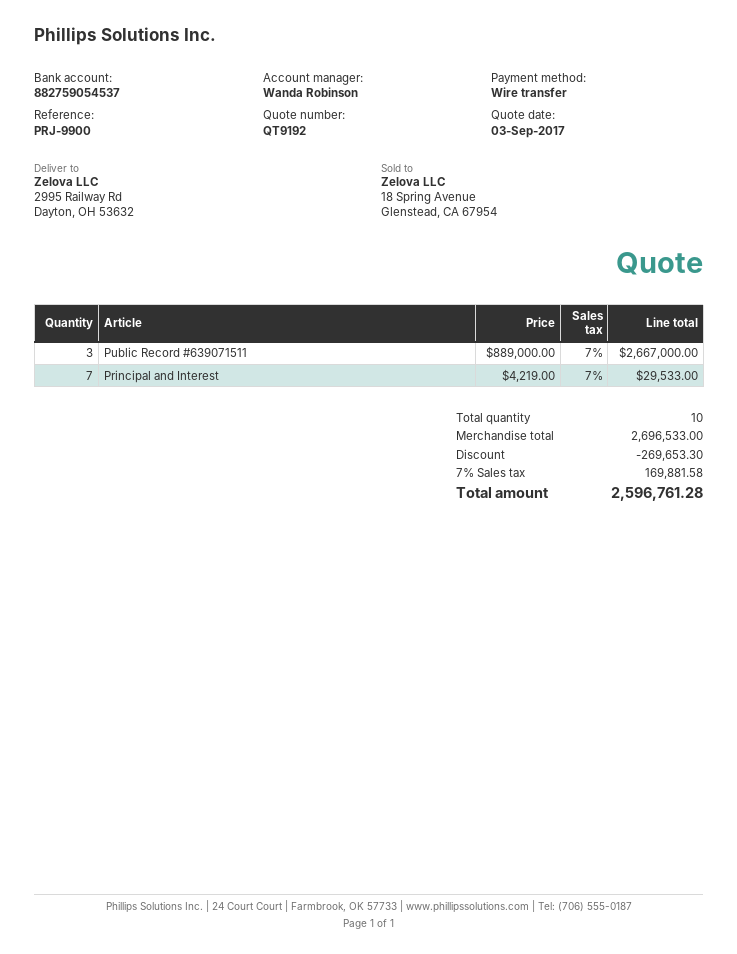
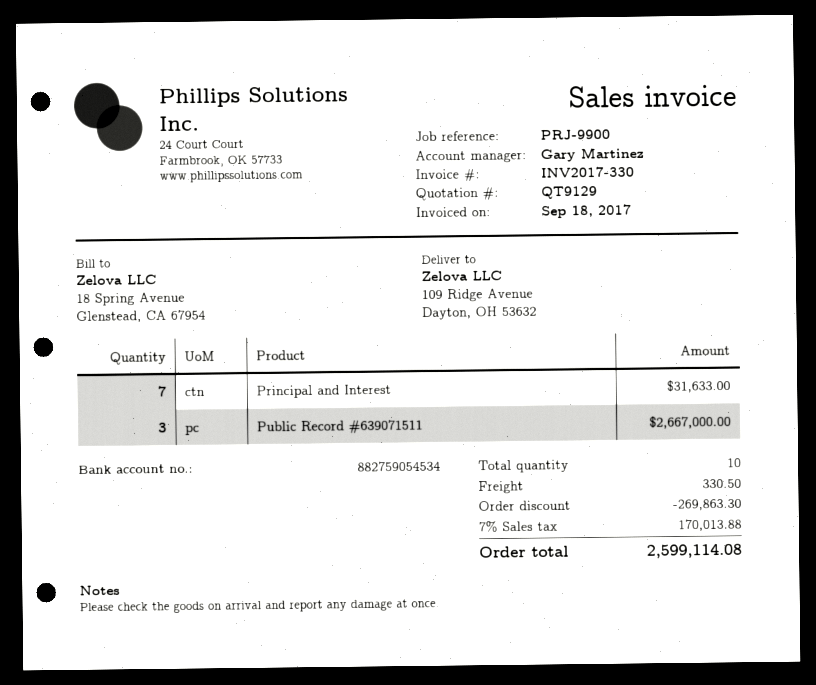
quote number: QT9192 -> QT9129
sales rep: Wanda Robinson -> Gary Martinez
bank account: 882759054537 -> 882759054534
ship to: 2995 Railway Rd, Dayton, OH 53632 -> 109 Ridge Avenue, Dayton, OH 53632
Principal and Interest: 7 for 29533.00 -> 7 for 31633.00
discount: 269653.30 -> 269863.30
shipping: none -> 330.50
tax: 7% = 169881.58 -> 7% = 170013.88
total: 2596761.28 -> 2599114.08

